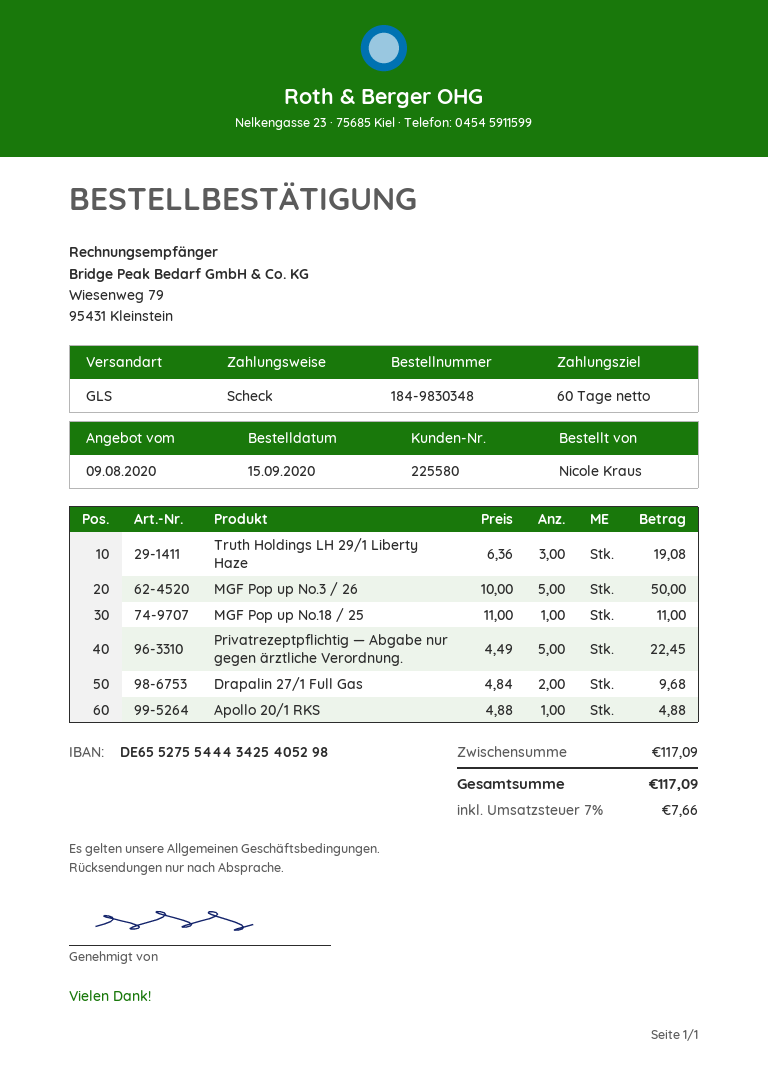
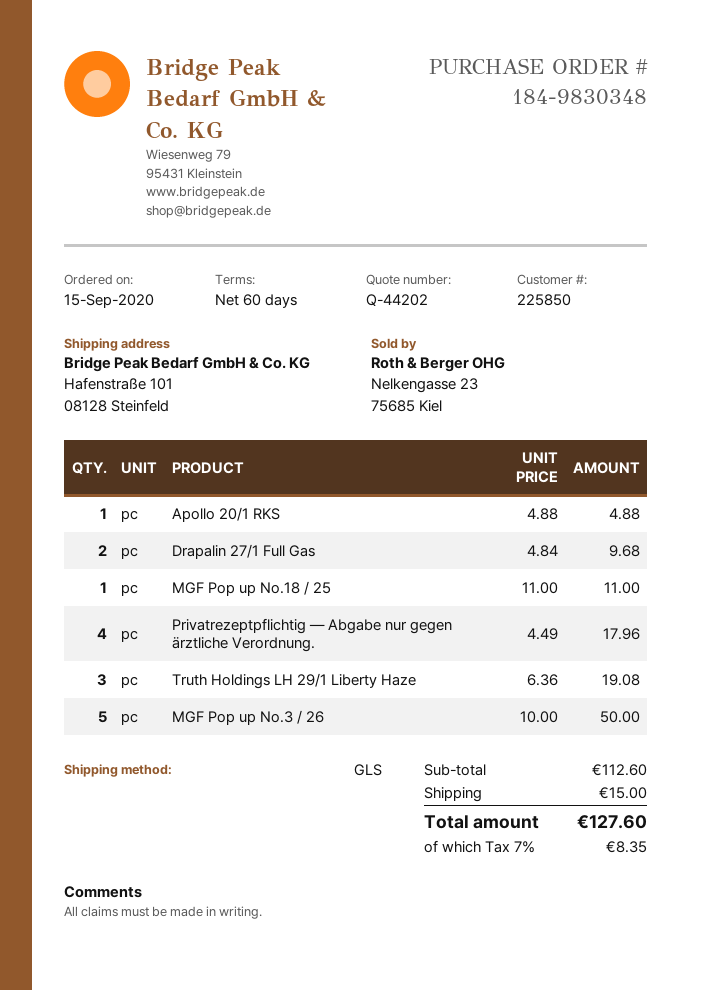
customer number: 225580 -> 225850
Privatrezeptpflichtig — Abgabe nur gegen ärztliche Verordnung.: 5 x 4.49 = 22.45 -> 4 x 4.49 = 17.96
subtotal: 117.09 -> 112.60
shipping: none -> 15.00
tax: 7% = 7.66 -> 7% = 8.35
total: 117.09 -> 127.60

